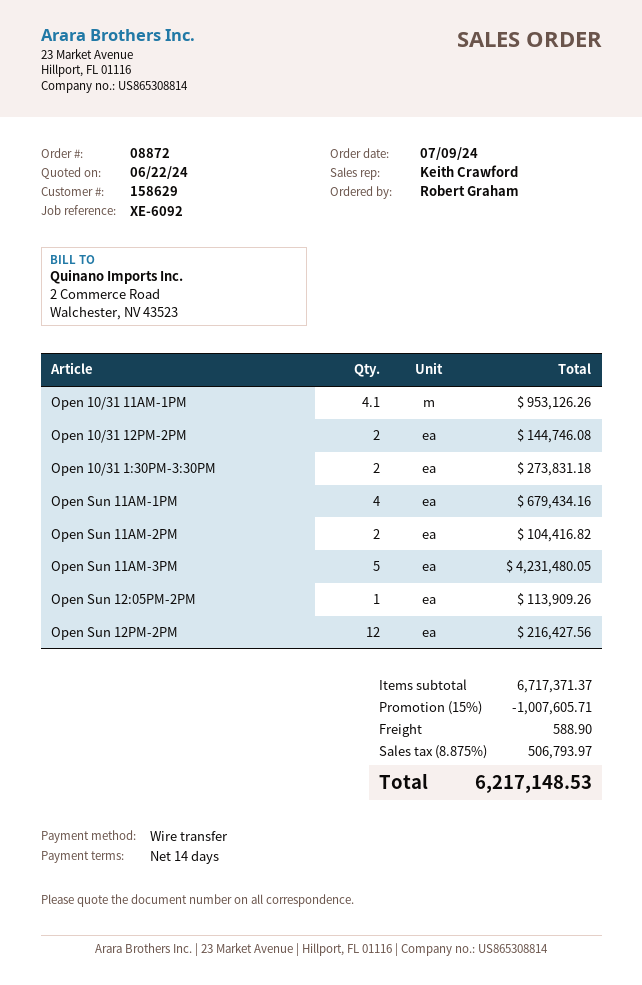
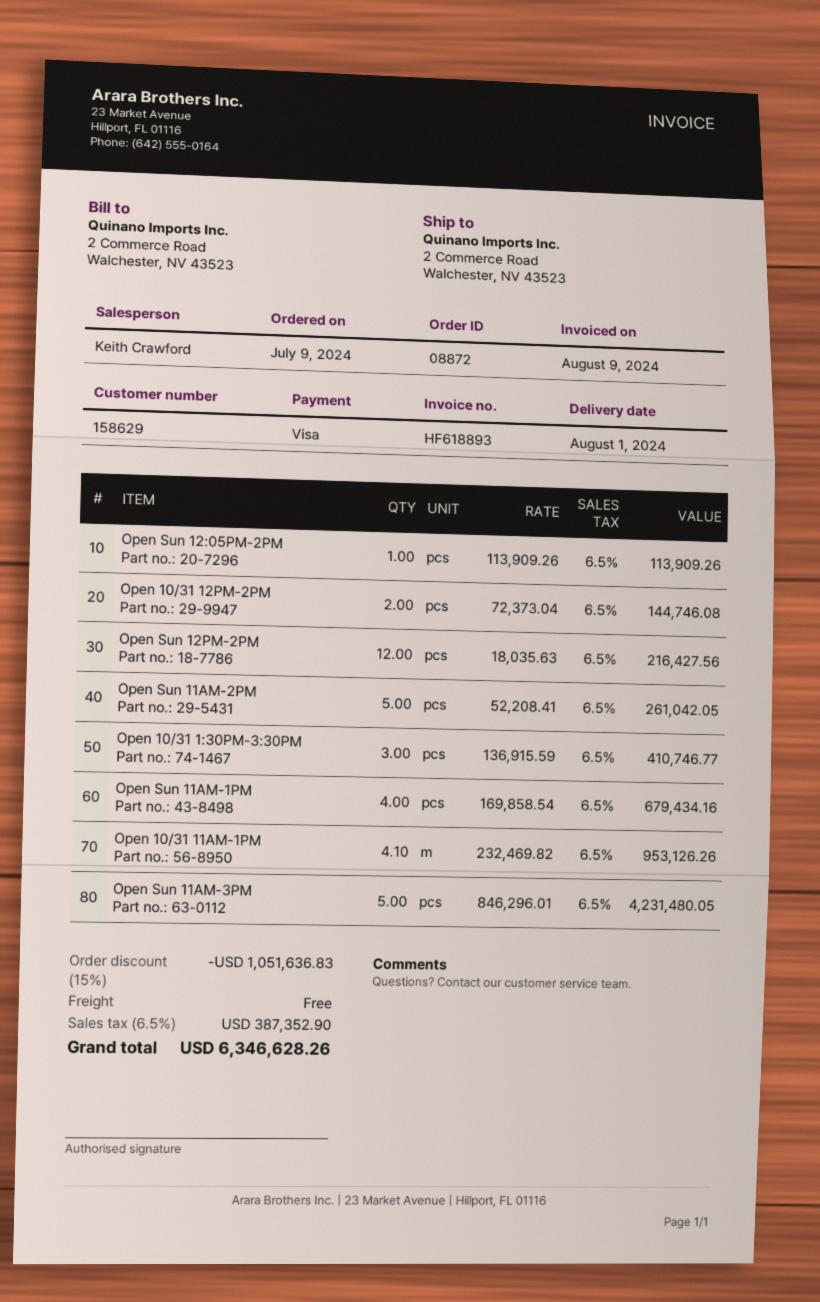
payment method: bank transfer -> Visa
Open 10/31 1:30PM-3:30PM: 2 for 273831.18 -> 3 for 410746.77
Open Sun 11AM-2PM: 2 for 104416.82 -> 5 for 261042.05
discount: 15% = 1007605.71 -> 15% = 1051636.83
shipping: 588.90 -> 0.00
tax: 8.875% = 506793.97 -> 6.5% = 387352.90
total: 6217148.53 -> 6346628.26

